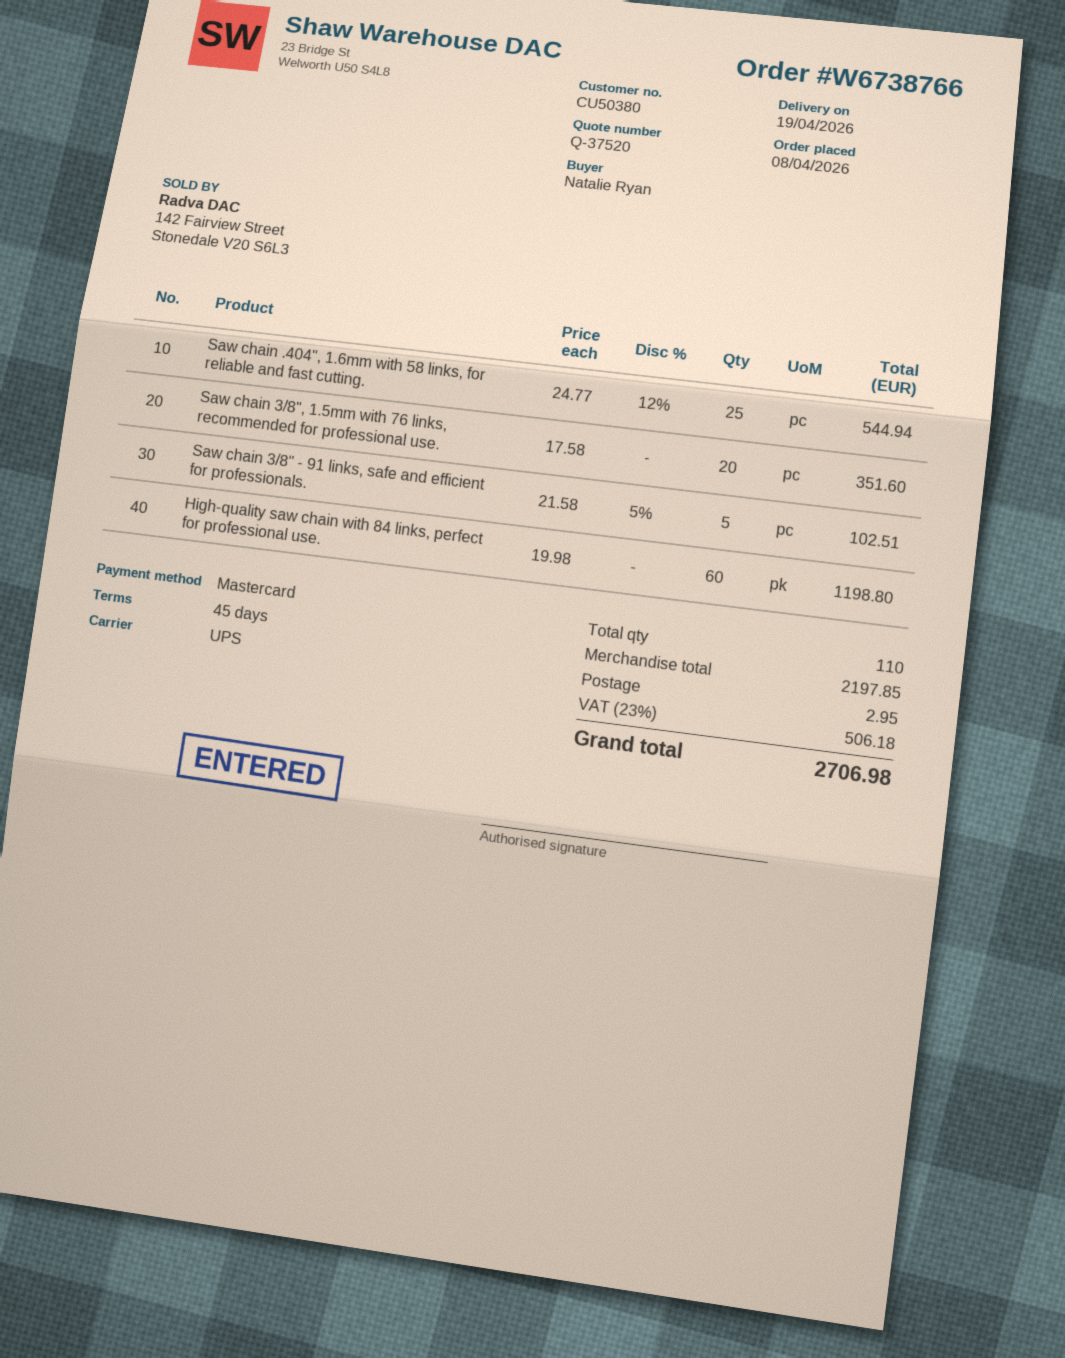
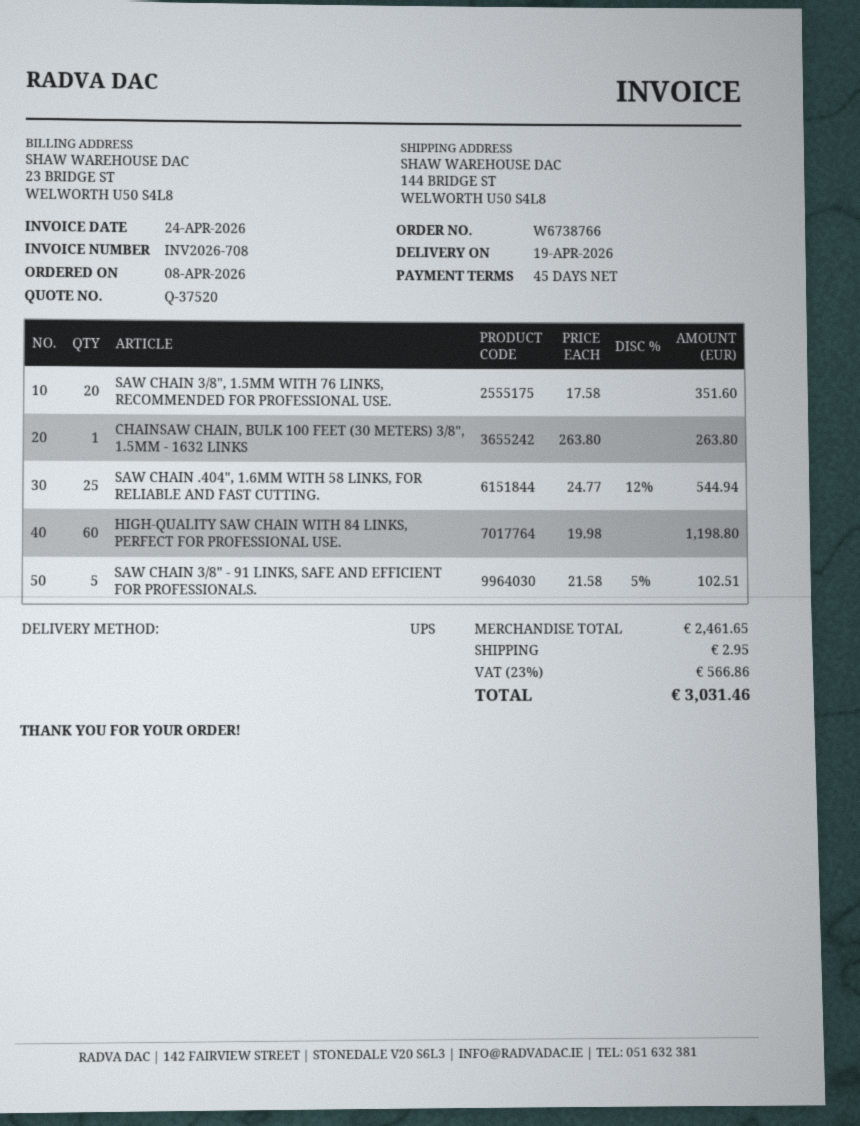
CHAINSAW CHAIN, BULK 100 FEET (30 METERS) 3/8", 1.5MM - 1632 LINKS: none -> 1 x 263.80 = 263.80
subtotal: 2197.85 -> 2461.65
tax: 23% = 506.18 -> 23% = 566.86
total: 2706.98 -> 3031.46

